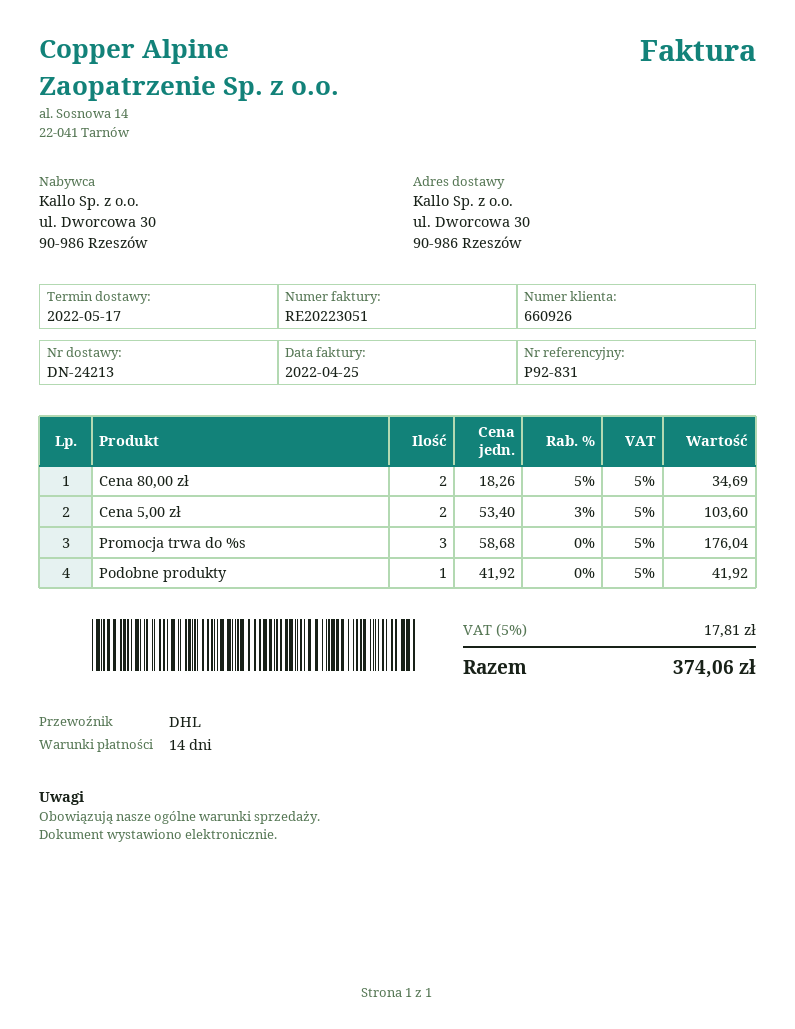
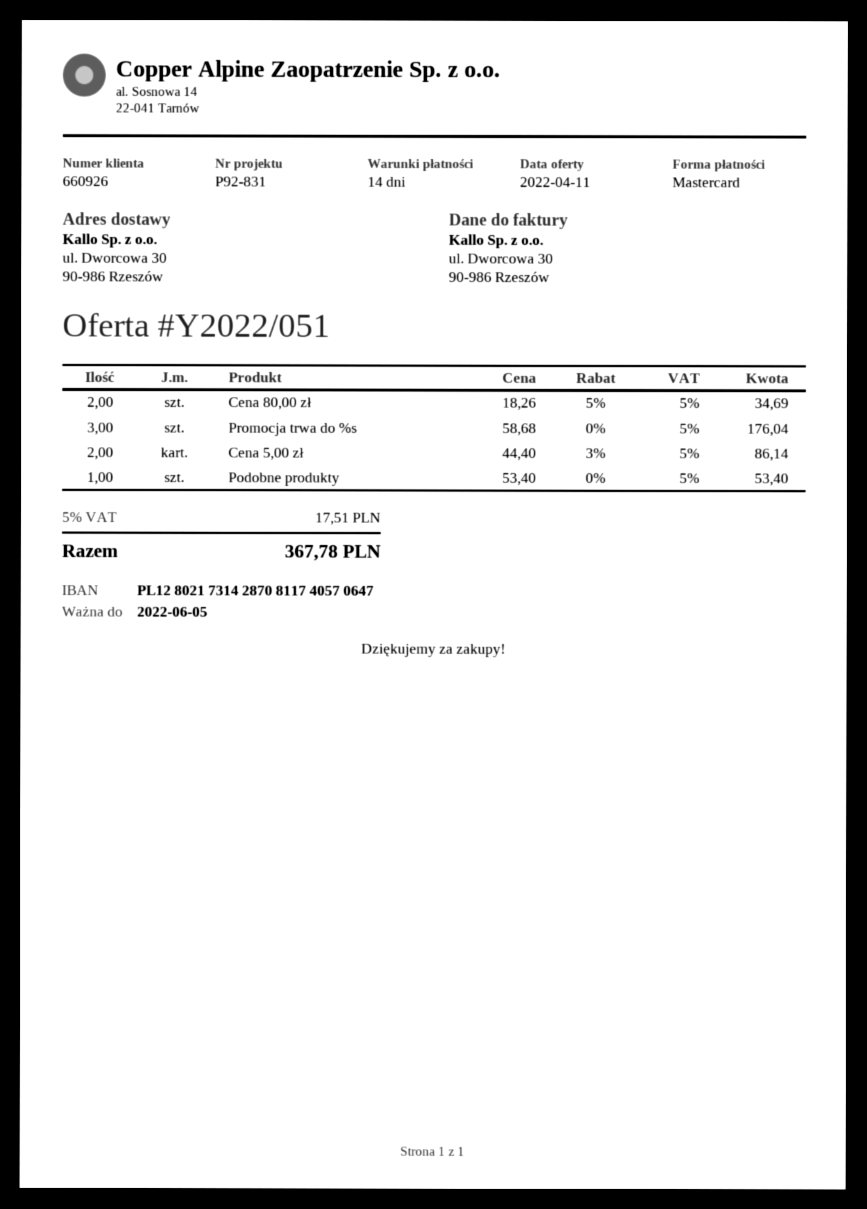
Cena 5,00 zł: 2 x 53.40 - 3% = 103.60 -> 2 x 44.40 - 3% = 86.14
Podobne produkty: 1 x 41.92 = 41.92 -> 1 x 53.40 = 53.40
tax: 5% = 17.81 -> 5% = 17.51
total: 374.06 -> 367.78

